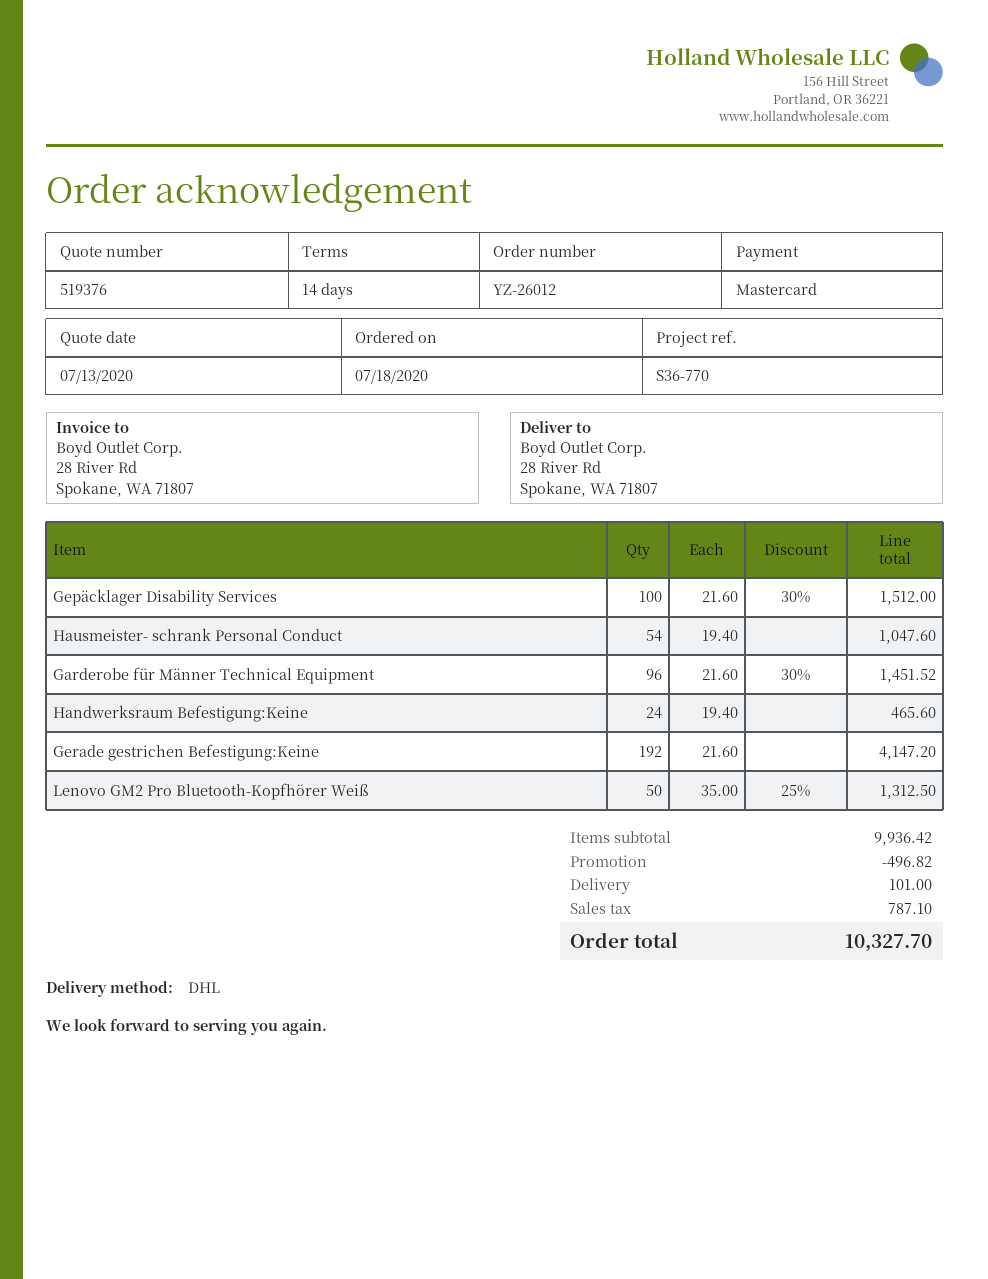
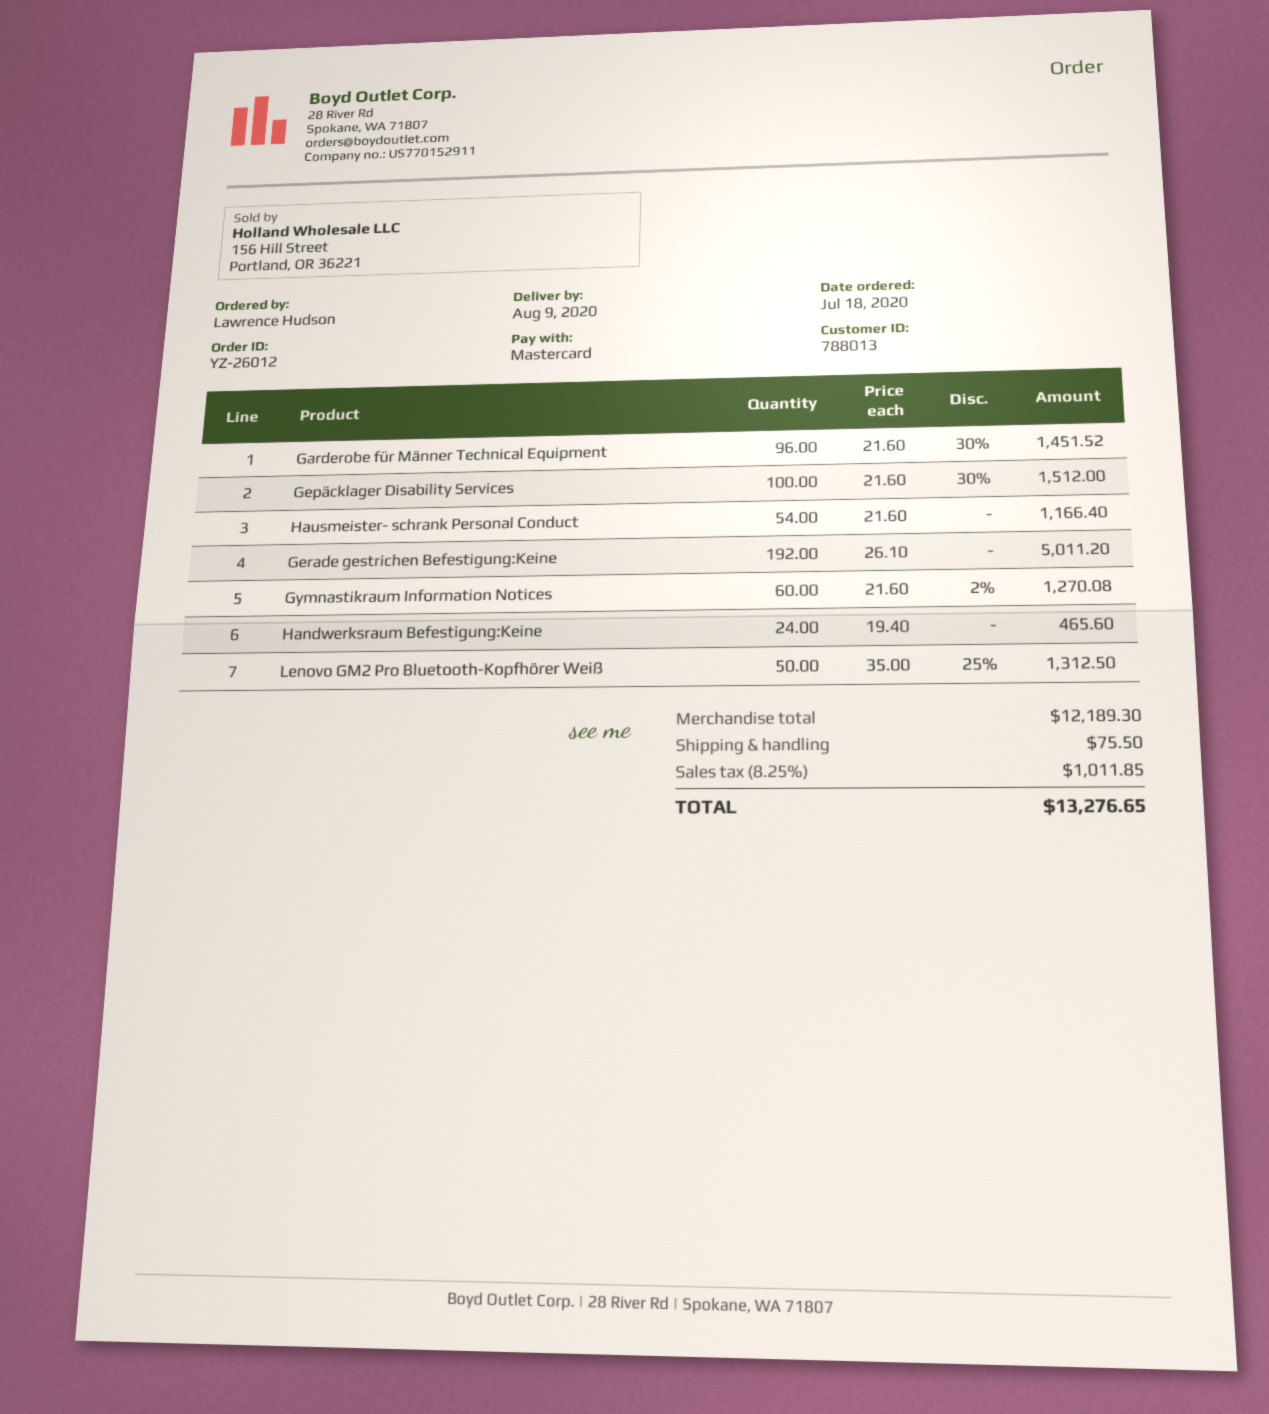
Hausmeister- schrank Personal Conduct: 54 x 19.40 = 1047.60 -> 54 x 21.60 = 1166.40
Gerade gestrichen Befestigung:Keine: 192 x 21.60 = 4147.20 -> 192 x 26.10 = 5011.20
Gymnastikraum Information Notices: none -> 60 x 21.60 - 2% = 1270.08
subtotal: 9936.42 -> 12189.30
discount: 496.82 -> none
shipping: 101.00 -> 75.50
tax: 787.10 -> 1011.85
total: 10327.70 -> 13276.65

